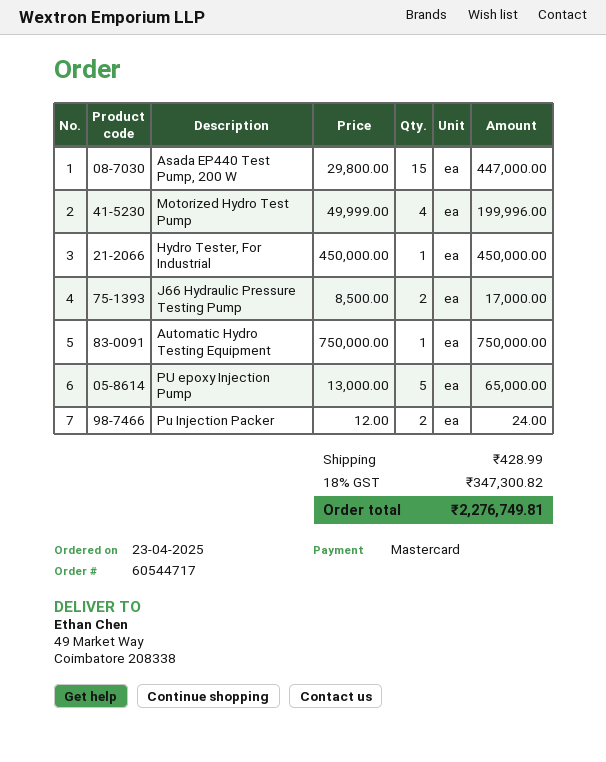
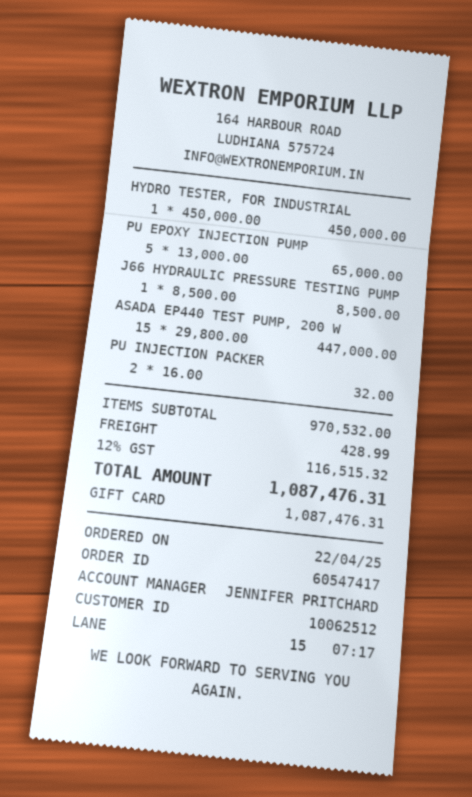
order number: 60544717 -> 60547417
order date: 2025-04-23 -> 2025-04-22
payment method: Mastercard -> gift card
Motorized Hydro Test Pump: 4 x 49999.00 = 199996.00 -> none
J66 Hydraulic Pressure Testing Pump: 2 x 8500.00 = 17000.00 -> 1 x 8500.00 = 8500.00
Automatic Hydro Testing Equipment: 1 x 750000.00 = 750000.00 -> none
Pu Injection Packer: 2 x 12.00 = 24.00 -> 2 x 16.00 = 32.00
tax: 18% = 347300.82 -> 12% = 116515.32
total: 2276749.81 -> 1087476.31

